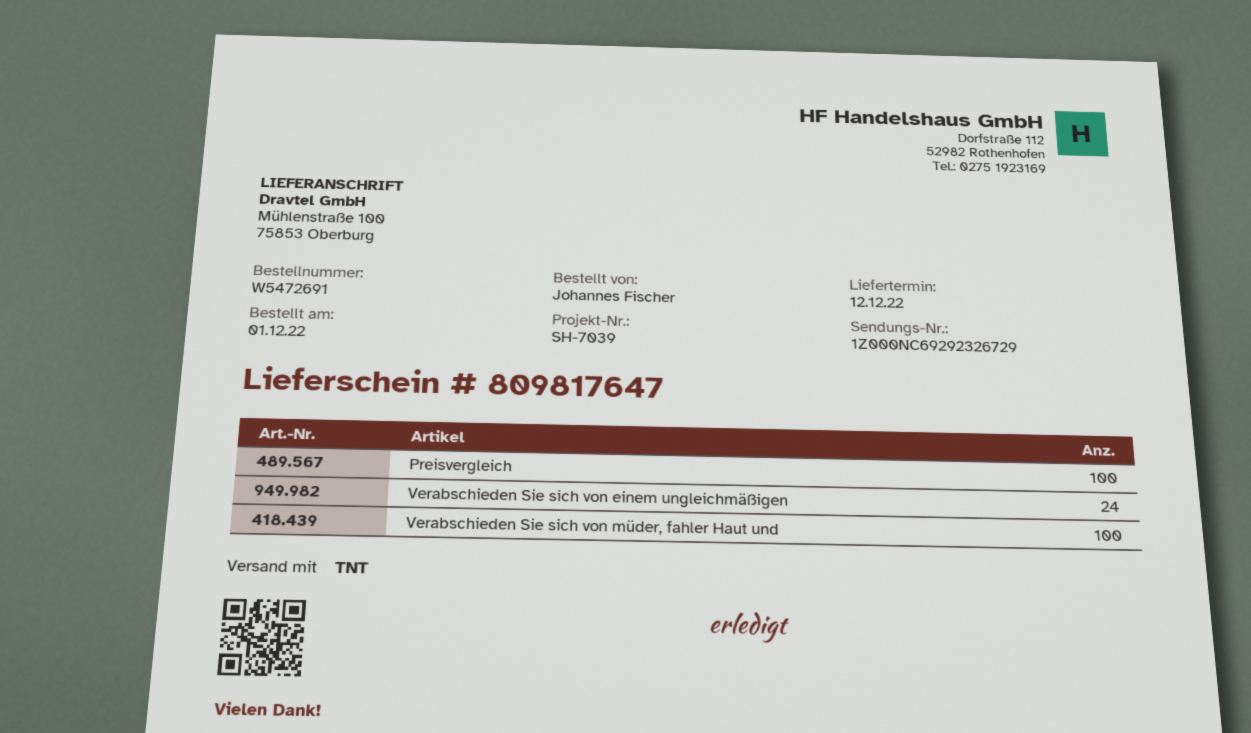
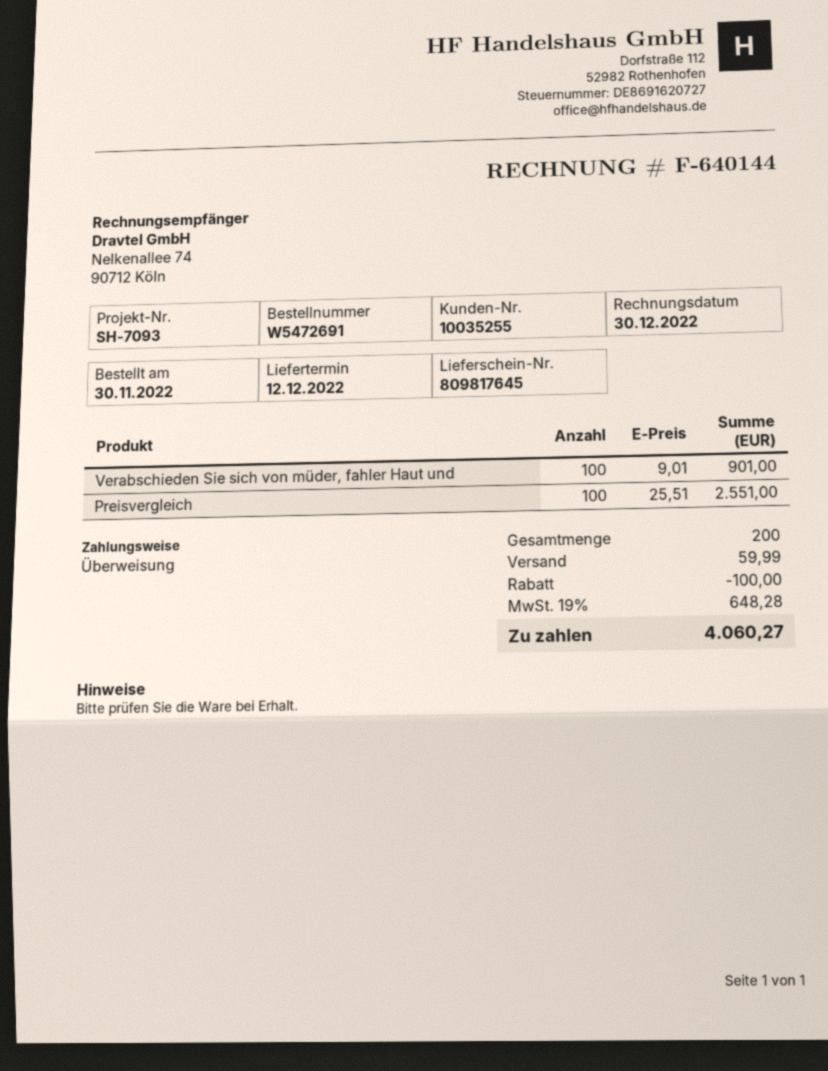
order date: 2022-12-01 -> 2022-11-30
delivery note number: 809817647 -> 809817645
reference: SH-7039 -> SH-7093
Verabschieden Sie sich von einem ungleichmäßigen: 24 -> none

